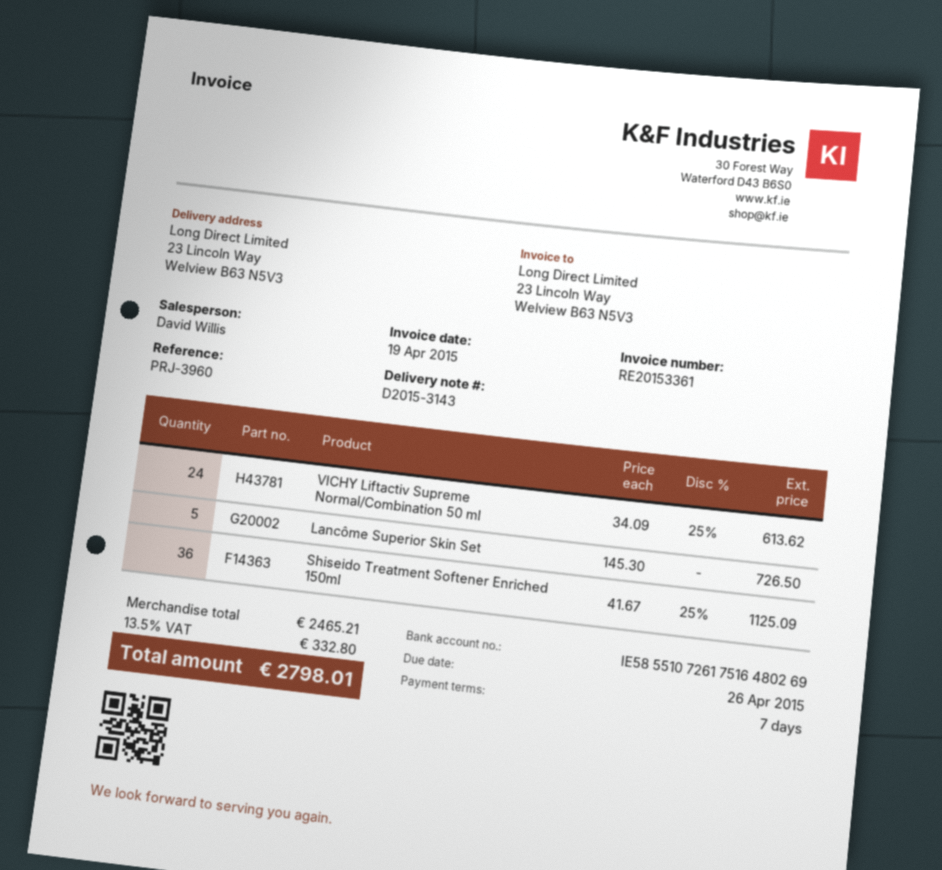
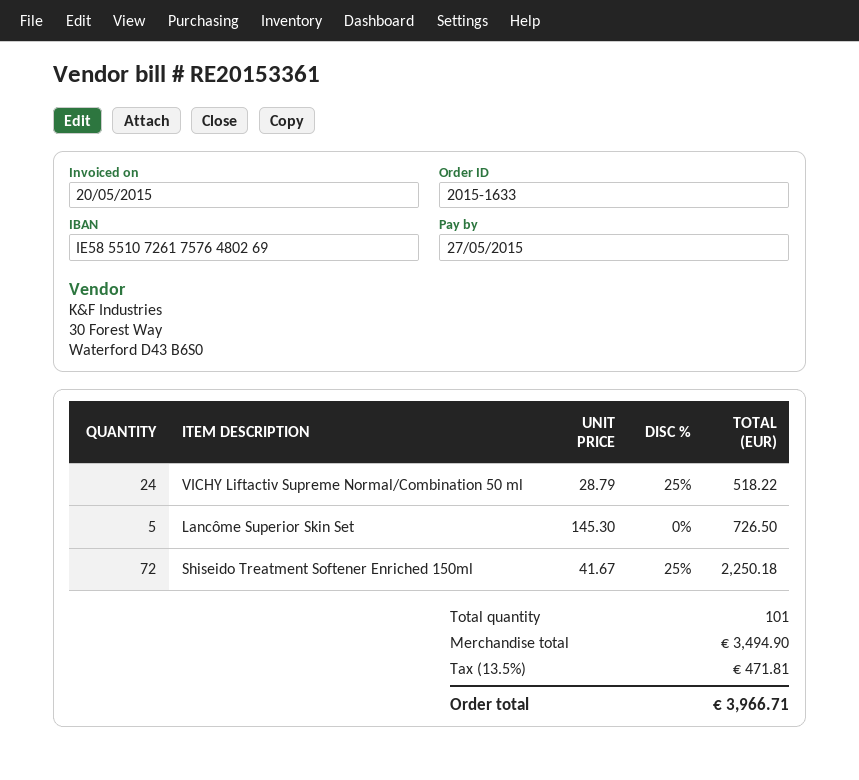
invoice date: 2015-04-19 -> 2015-05-20
due date: 2015-04-26 -> 2015-05-27
bank account: IE58551072617516480269 -> IE58551072617576480269
VICHY Liftactiv Supreme Normal/Combination 50 ml: 24 x 34.09 - 25% = 613.62 -> 24 x 28.79 - 25% = 518.22
Shiseido Treatment Softener Enriched 150ml: 36 x 41.67 - 25% = 1125.09 -> 72 x 41.67 - 25% = 2250.18
subtotal: 2465.21 -> 3494.90
tax: 13.5% = 332.80 -> 13.5% = 471.81
total: 2798.01 -> 3966.71

